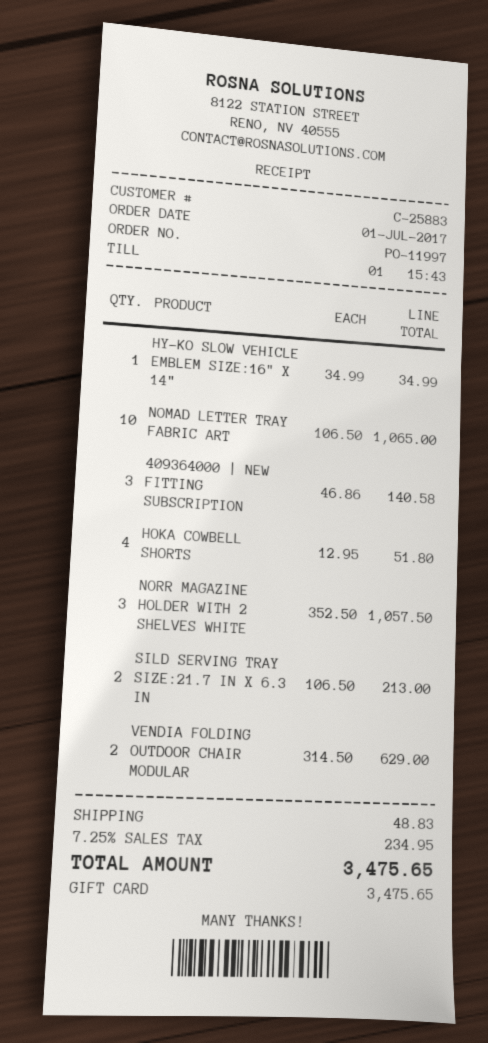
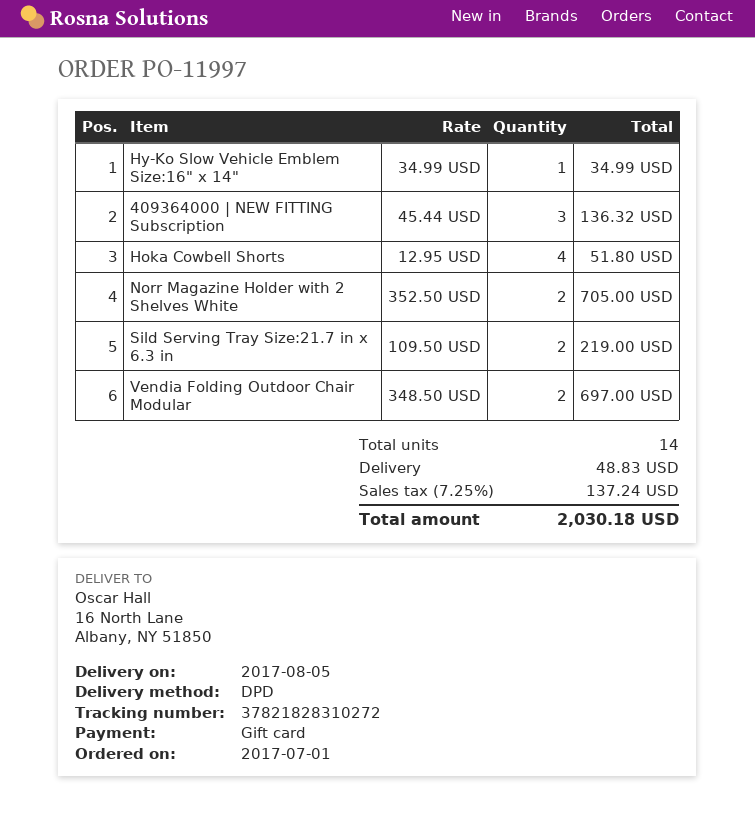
NOMAD LETTER TRAY FABRIC ART: 10 x 106.50 = 1065.00 -> none
409364000 | NEW FITTING SUBSCRIPTION: 3 x 46.86 = 140.58 -> 3 x 45.44 = 136.32
NORR MAGAZINE HOLDER WITH 2 SHELVES WHITE: 3 x 352.50 = 1057.50 -> 2 x 352.50 = 705.00
SILD SERVING TRAY SIZE:21.7 IN X 6.3 IN: 2 x 106.50 = 213.00 -> 2 x 109.50 = 219.00
VENDIA FOLDING OUTDOOR CHAIR MODULAR: 2 x 314.50 = 629.00 -> 2 x 348.50 = 697.00
tax: 7.25% = 234.95 -> 7.25% = 137.24
total: 3475.65 -> 2030.18

